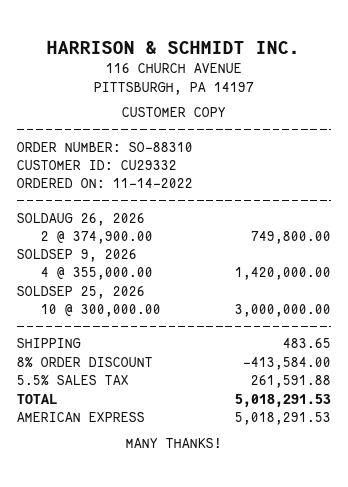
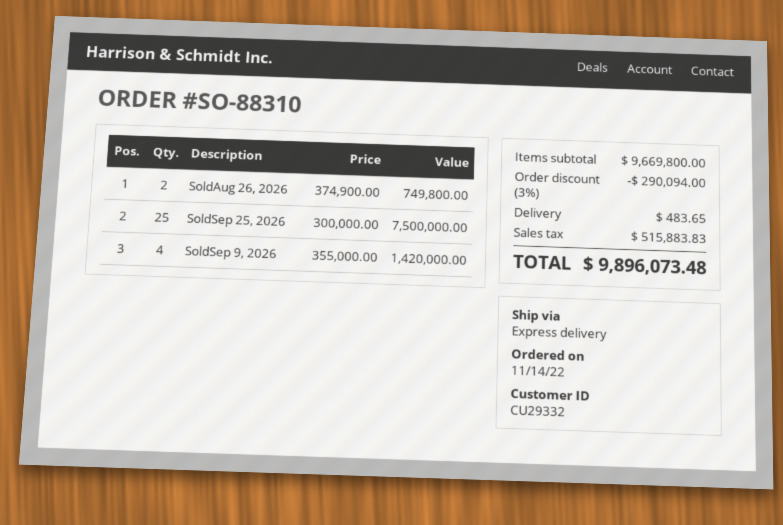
SOLDSEP 25, 2026: 10 x 300000.00 = 3000000.00 -> 25 x 300000.00 = 7500000.00
discount: 8% = 413584.00 -> 3% = 290094.00
tax: 261591.88 -> 515883.83
total: 5018291.53 -> 9896073.48

